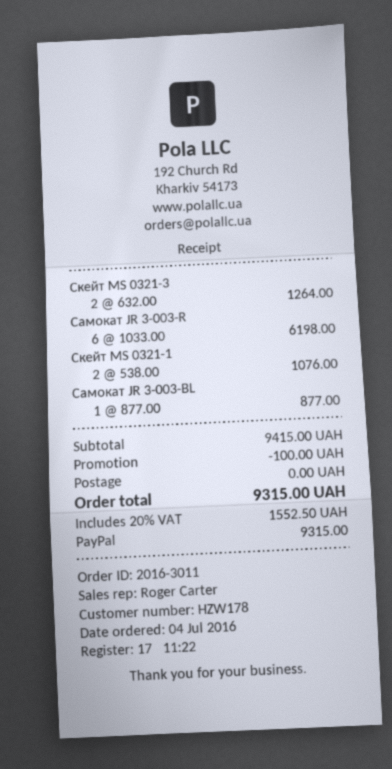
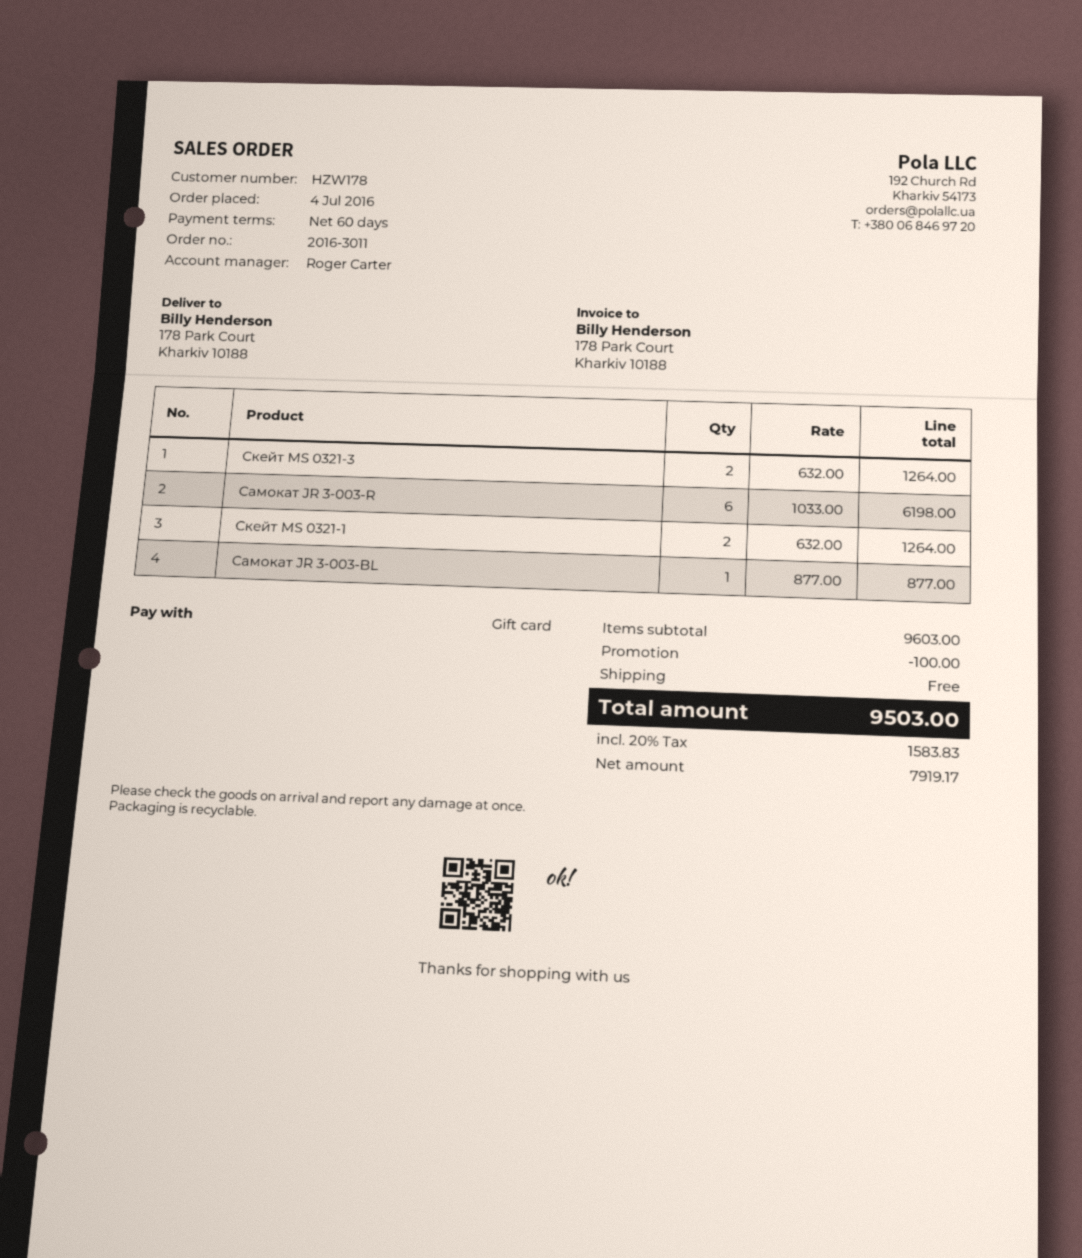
payment method: PayPal -> gift card
Скейт MS 0321-1: 2 x 538.00 = 1076.00 -> 2 x 632.00 = 1264.00
subtotal: 9415.00 -> 9603.00
tax: 20% = 1552.50 -> 20% = 1583.83
total: 9315.00 -> 9503.00

